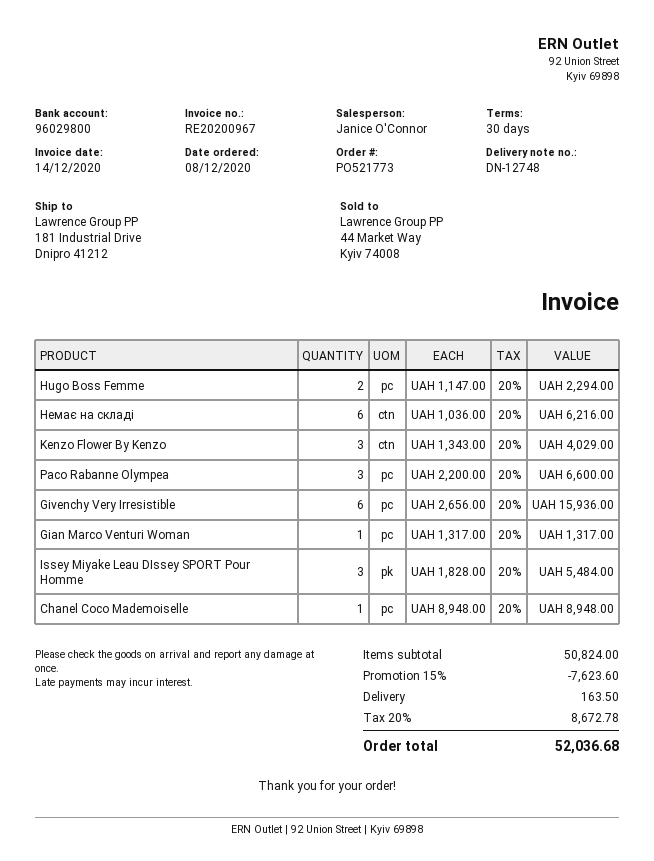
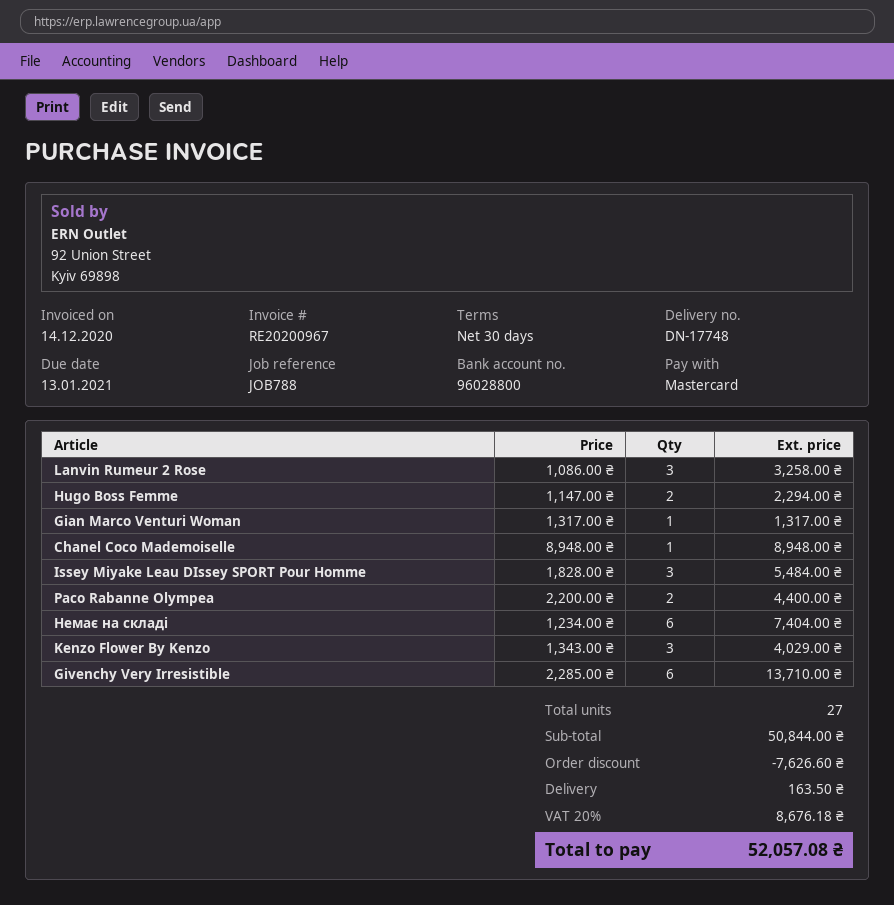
delivery note number: DN-12748 -> DN-17748
bank account: 96029800 -> 96028800
Немає на складі: 6 x 1036.00 = 6216.00 -> 6 x 1234.00 = 7404.00
Paco Rabanne Olympea: 3 x 2200.00 = 6600.00 -> 2 x 2200.00 = 4400.00
Givenchy Very Irresistible: 6 x 2656.00 = 15936.00 -> 6 x 2285.00 = 13710.00
Lanvin Rumeur 2 Rose: none -> 3 x 1086.00 = 3258.00
subtotal: 50824.00 -> 50844.00
discount: 7623.60 -> 7626.60
tax: 20% = 8672.78 -> 20% = 8676.18
total: 52036.68 -> 52057.08

